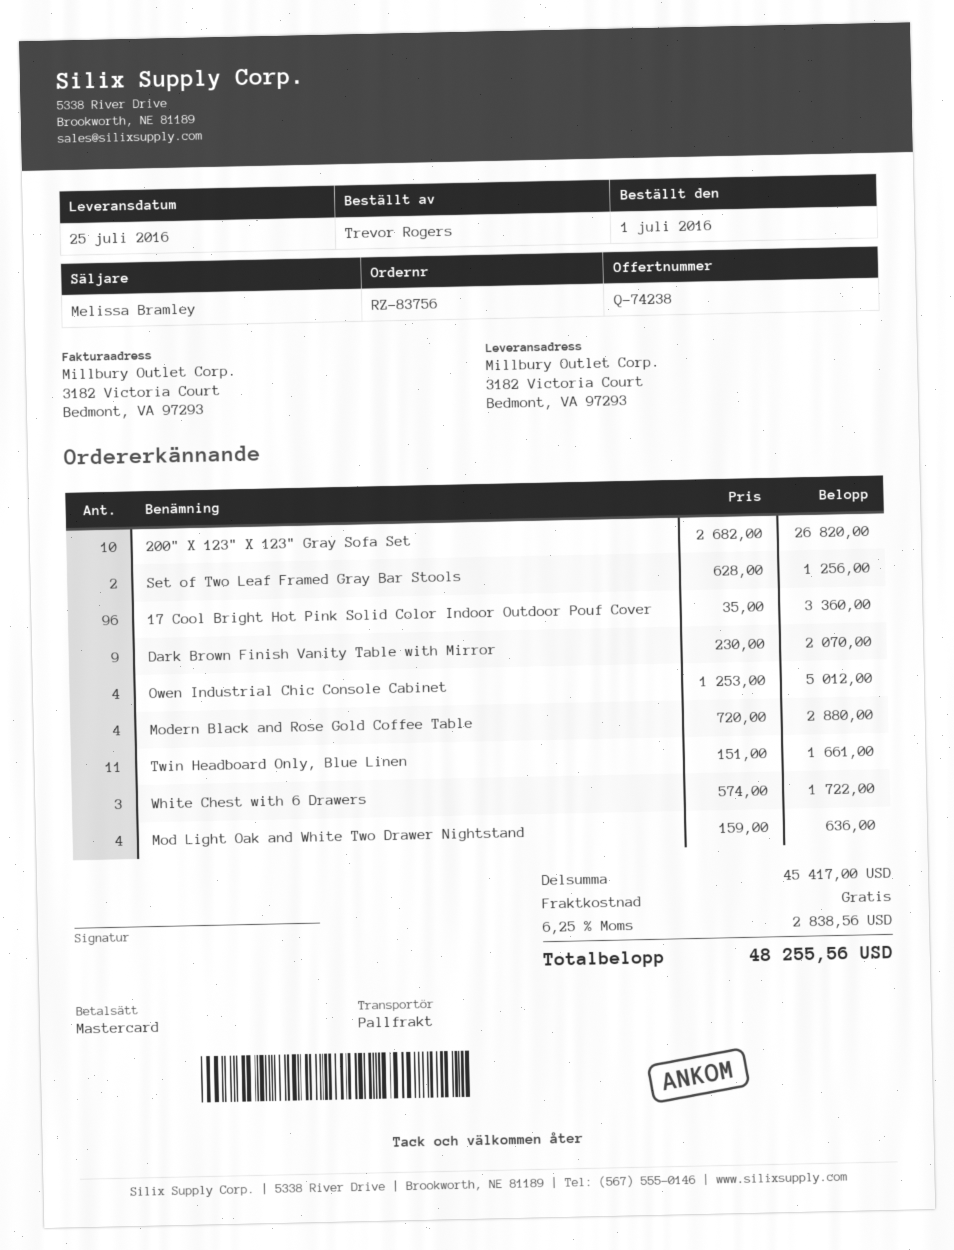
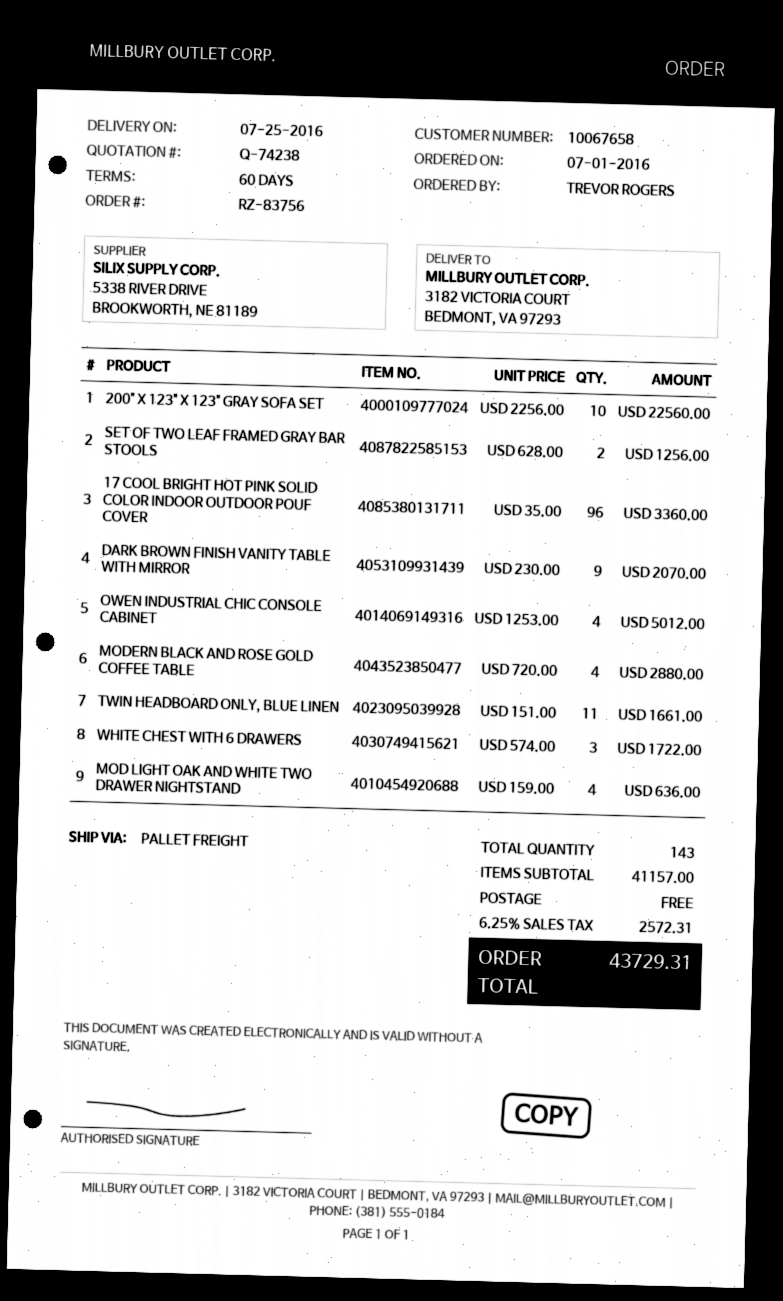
200" X 123" X 123" Gray Sofa Set: 10 x 2682.00 = 26820.00 -> 10 x 2256.00 = 22560.00
subtotal: 45417.00 -> 41157.00
tax: 6.25% = 2838.56 -> 6.25% = 2572.31
total: 48255.56 -> 43729.31

